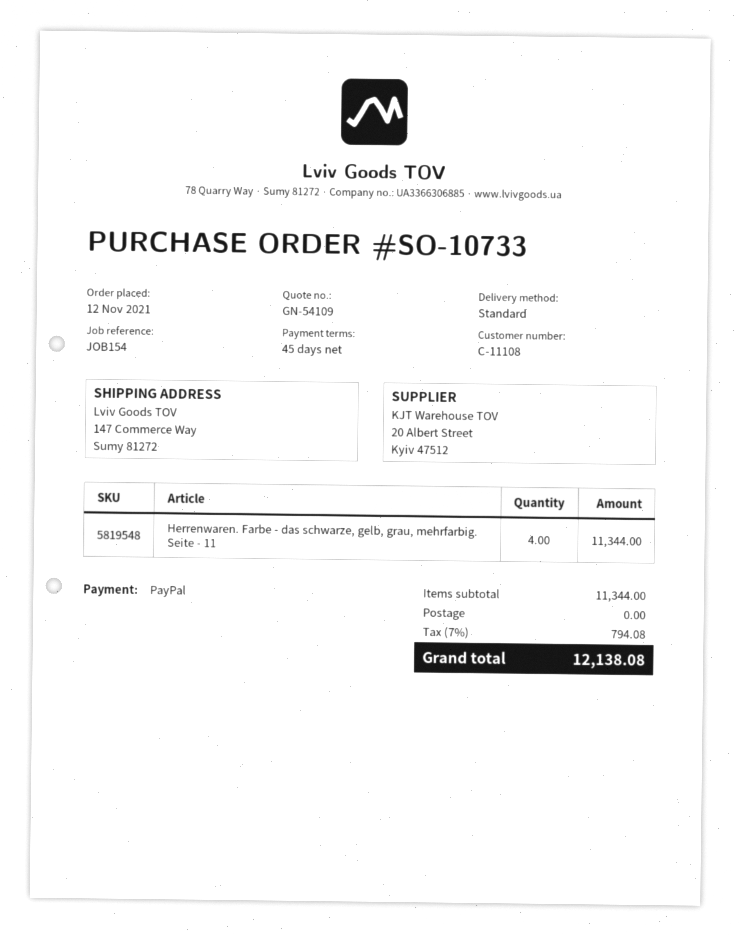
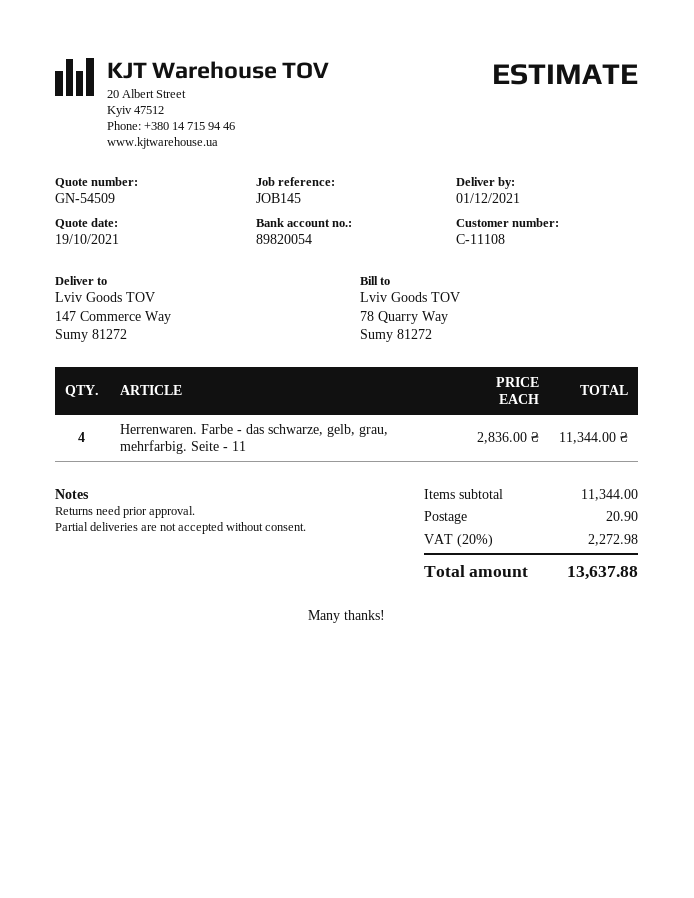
quote number: GN-54109 -> GN-54509
reference: JOB154 -> JOB145
shipping: 0.00 -> 20.90
tax: 7% = 794.08 -> 20% = 2272.98
total: 12138.08 -> 13637.88

